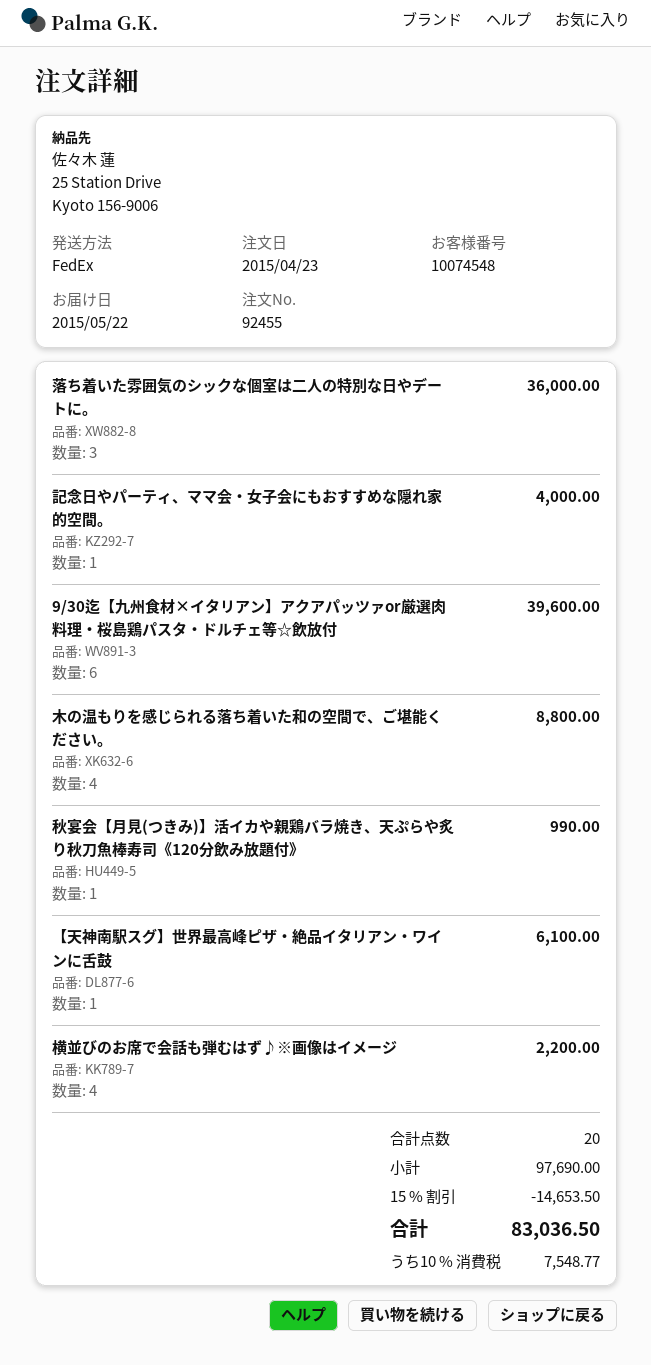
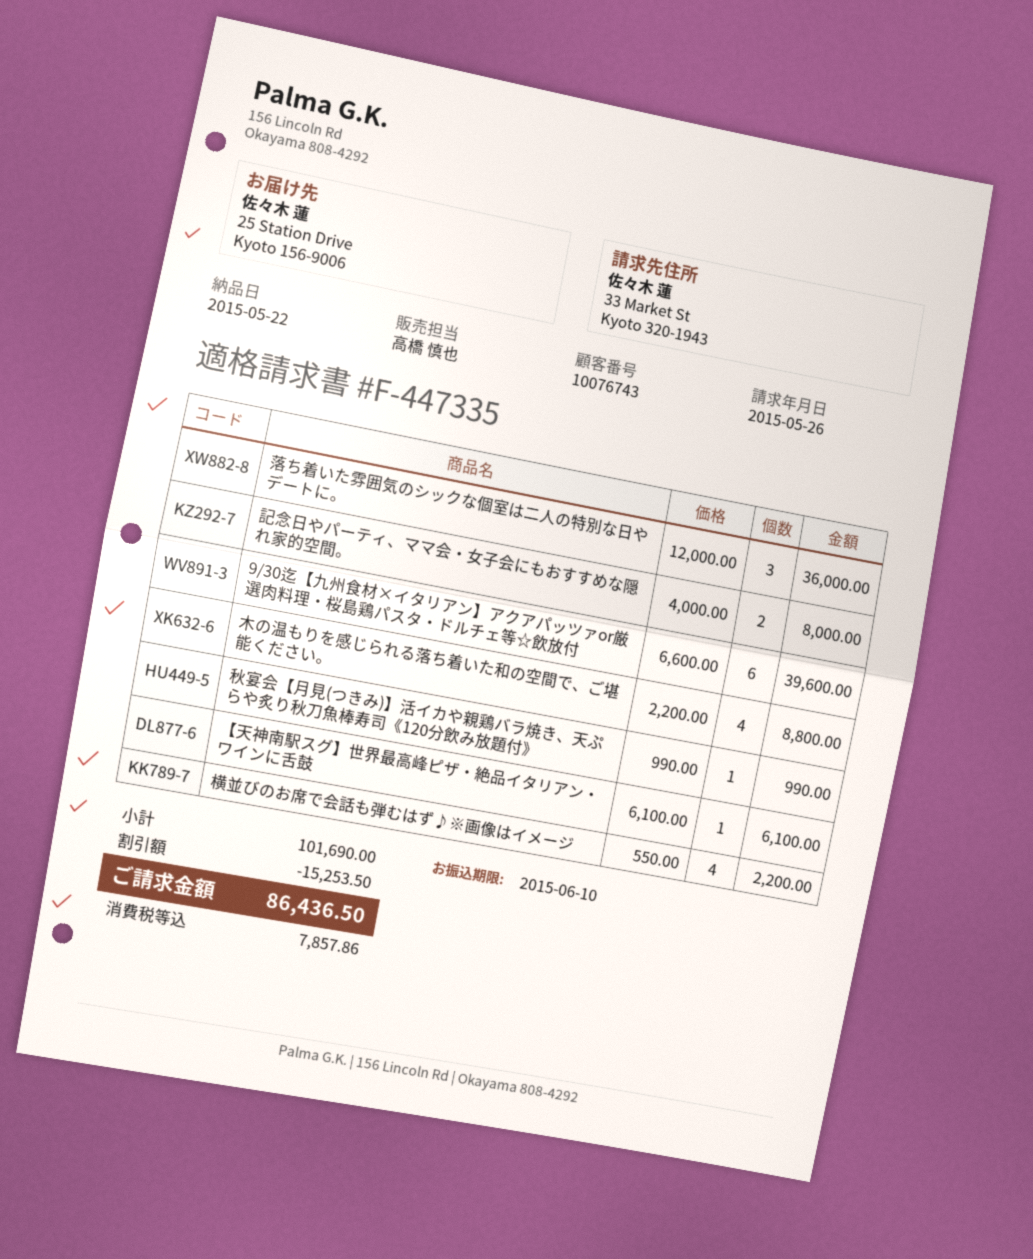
customer number: 10074548 -> 10076743
記念日やパーティ、ママ会・女子会にもおすすめな隠れ家的空間。: 1 for 4000.00 -> 2 for 8000.00
subtotal: 97690.00 -> 101690.00
discount: 14653.50 -> 15253.50
tax: 7548.77 -> 7857.86
total: 83036.50 -> 86436.50

